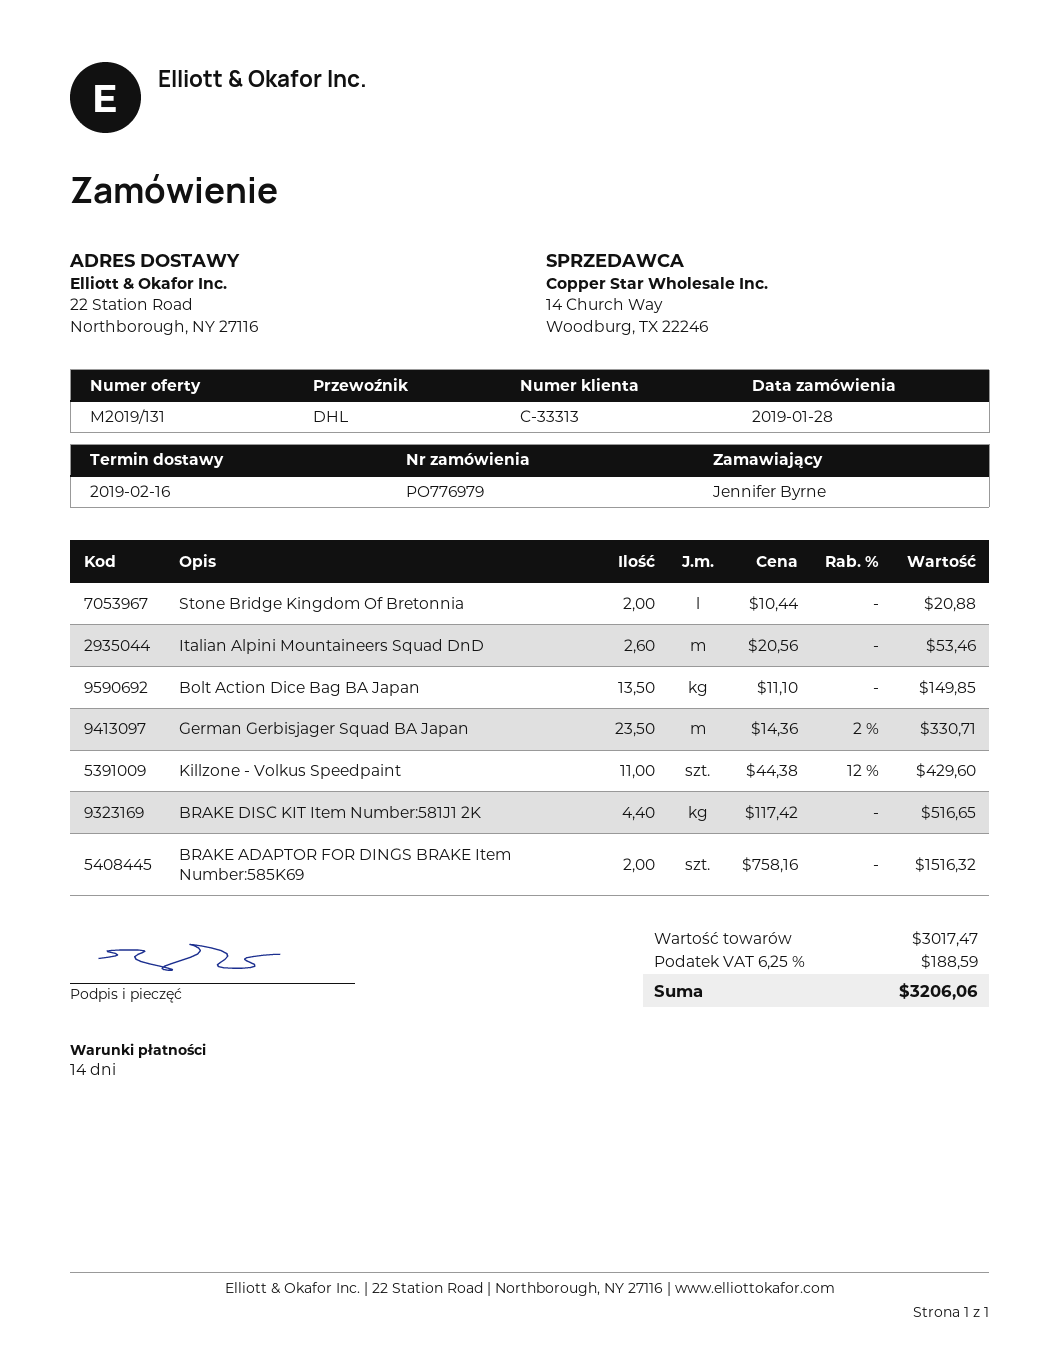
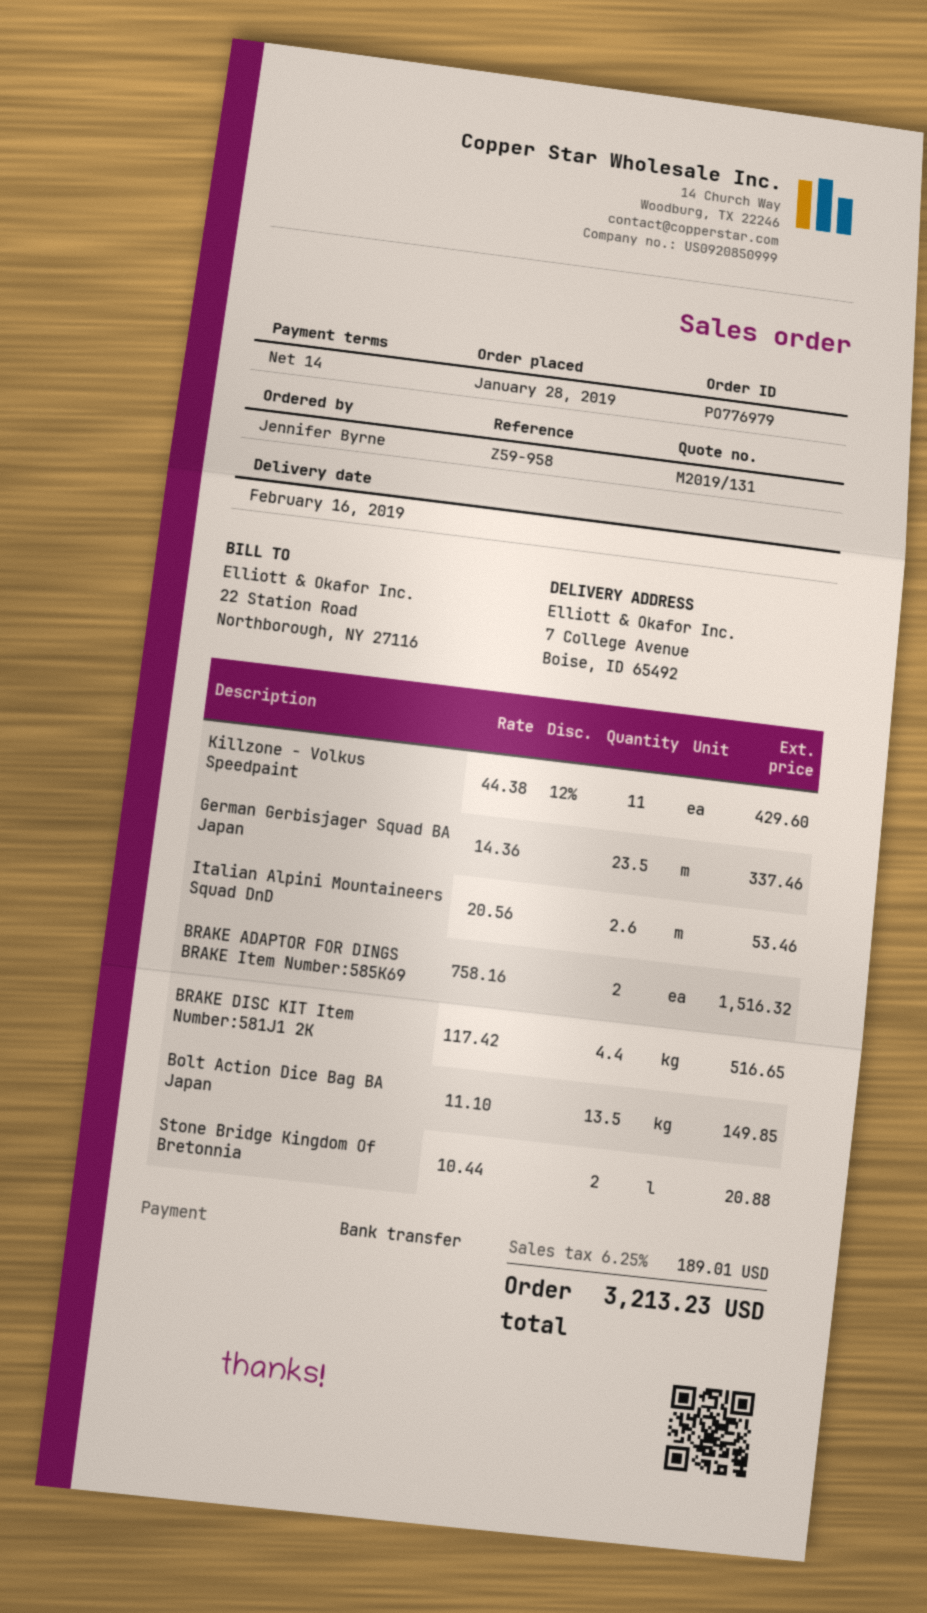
ship to: 22 Station Road, Northborough, NY 27116 -> 7 College Avenue, Boise, ID 65492
German Gerbisjager Squad BA Japan: 23.5 x 14.36 - 2% = 330.71 -> 23.5 x 14.36 = 337.46
tax: 6.25% = 188.59 -> 6.25% = 189.01
total: 3206.06 -> 3213.23

